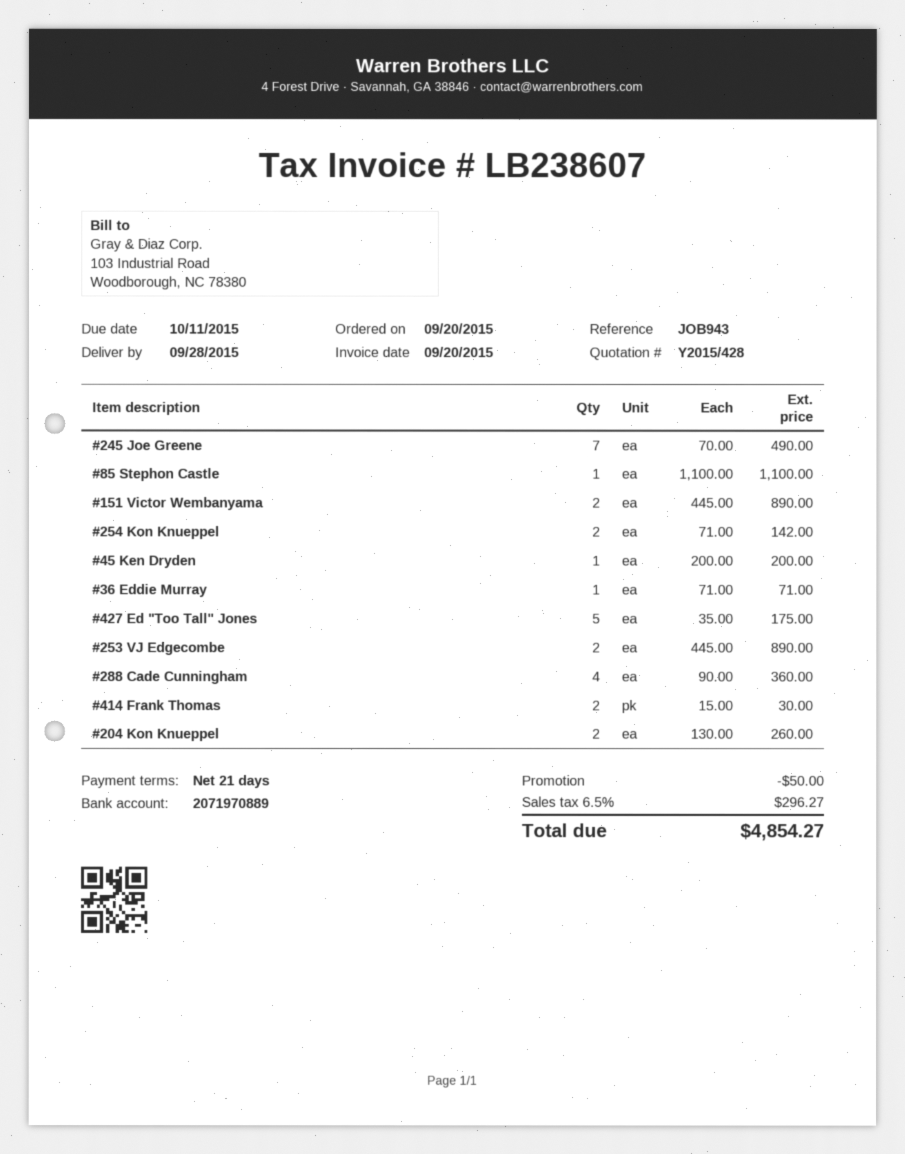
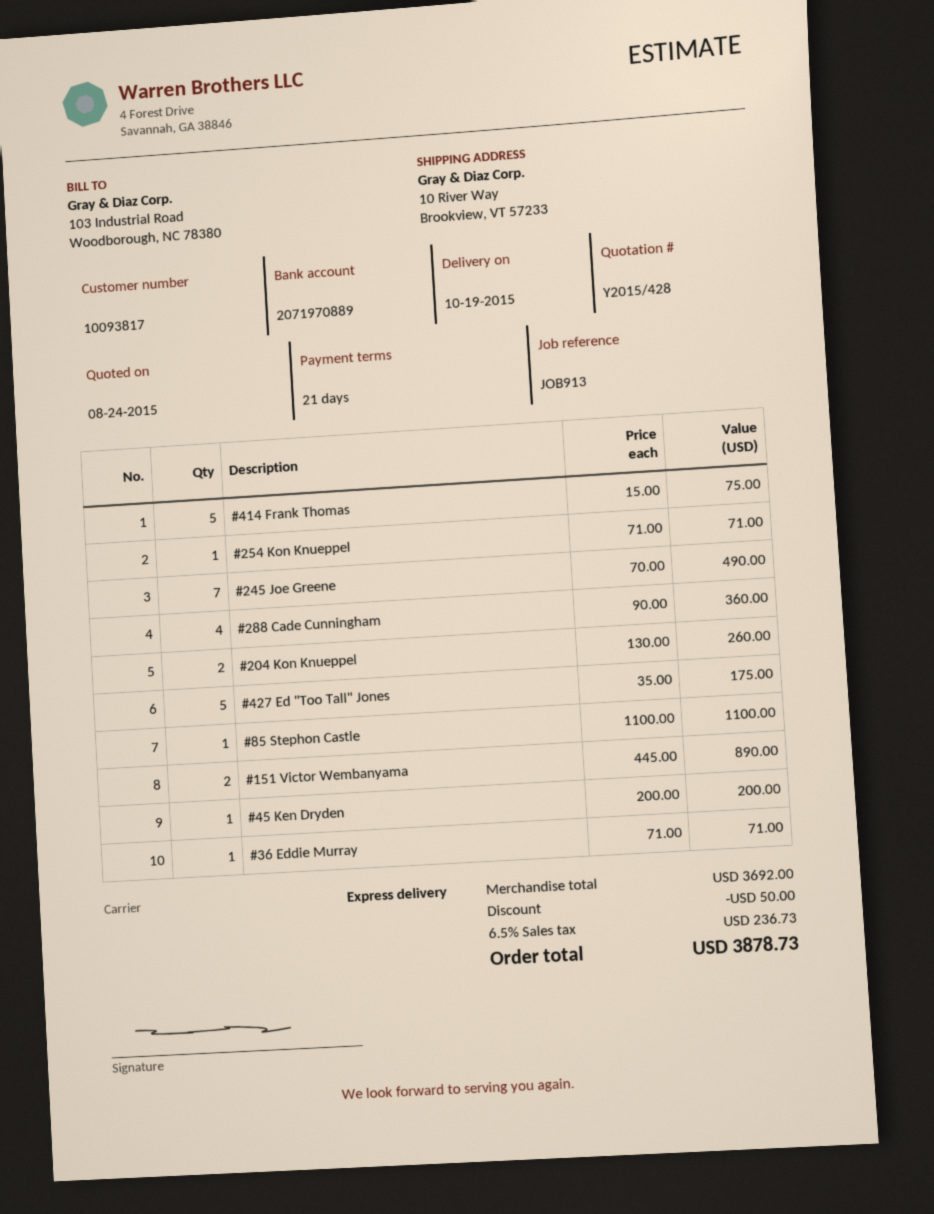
delivery date: 2015-09-28 -> 2015-10-19
reference: JOB943 -> JOB913
#254 Kon Knueppel: 2 x 71.00 = 142.00 -> 1 x 71.00 = 71.00
#253 VJ Edgecombe: 2 x 445.00 = 890.00 -> none
#414 Frank Thomas: 2 x 15.00 = 30.00 -> 5 x 15.00 = 75.00
tax: 6.5% = 296.27 -> 6.5% = 236.73
total: 4854.27 -> 3878.73

